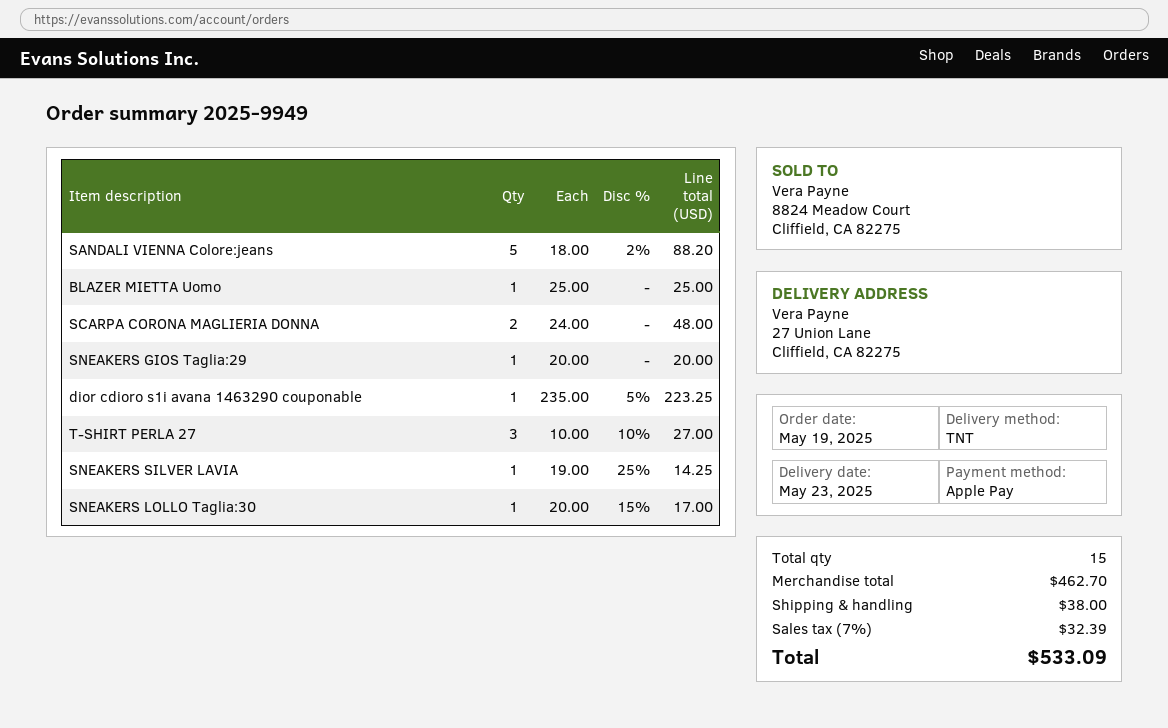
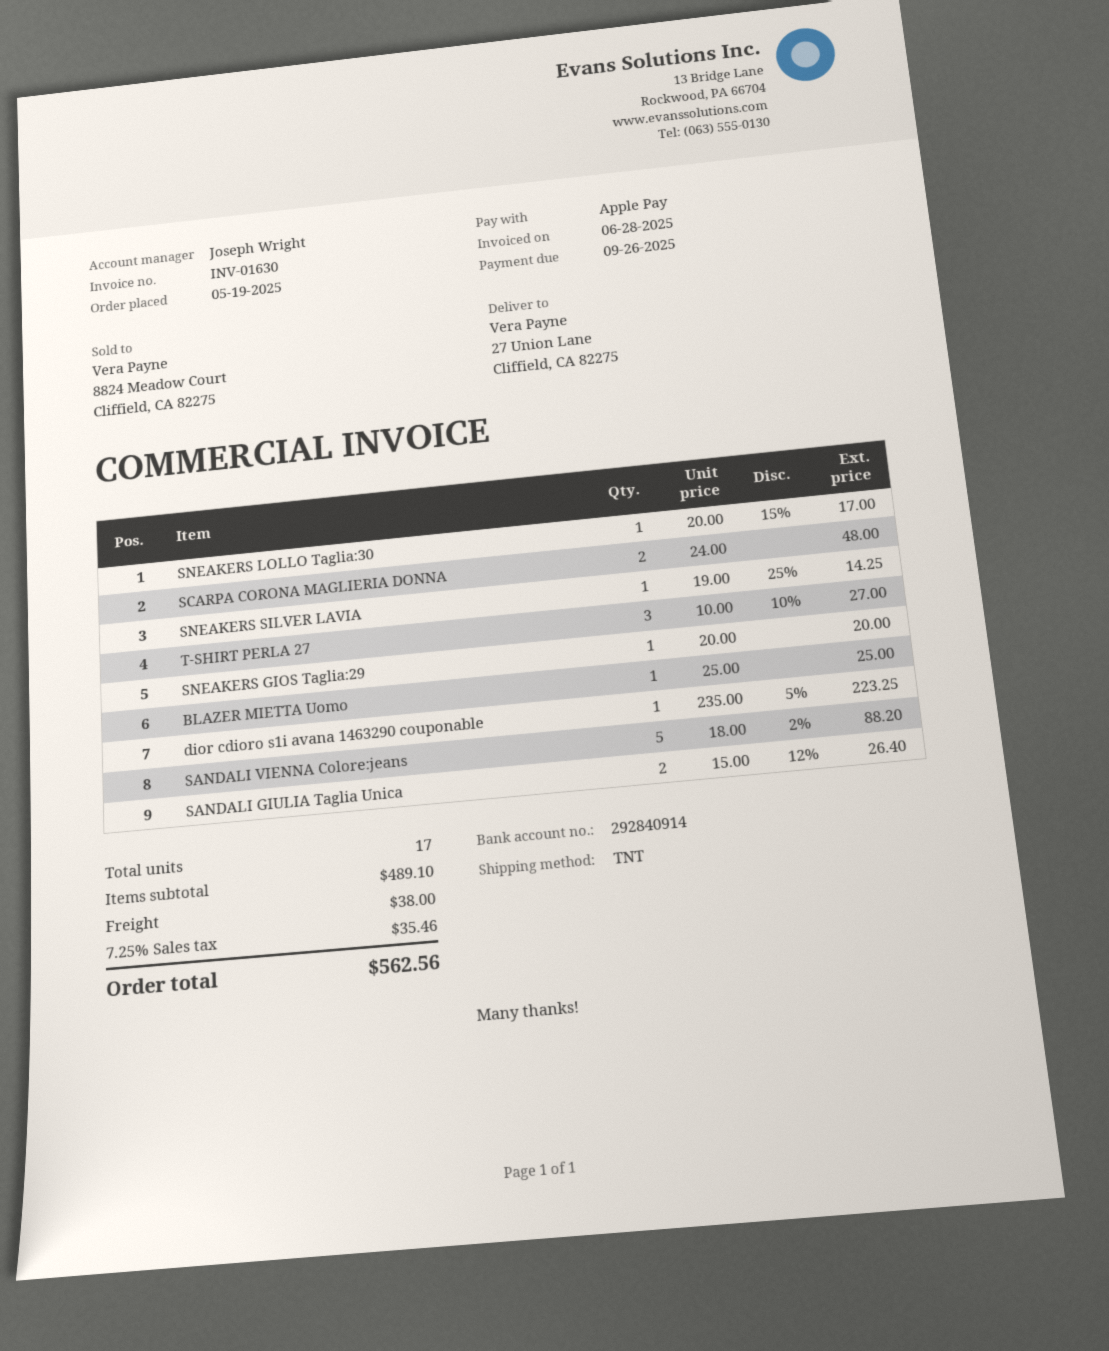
SANDALI GIULIA Taglia Unica: none -> 2 x 15.00 - 12% = 26.40
total quantity: 15 -> 17
subtotal: 462.70 -> 489.10
tax: 7% = 32.39 -> 7.25% = 35.46
total: 533.09 -> 562.56

